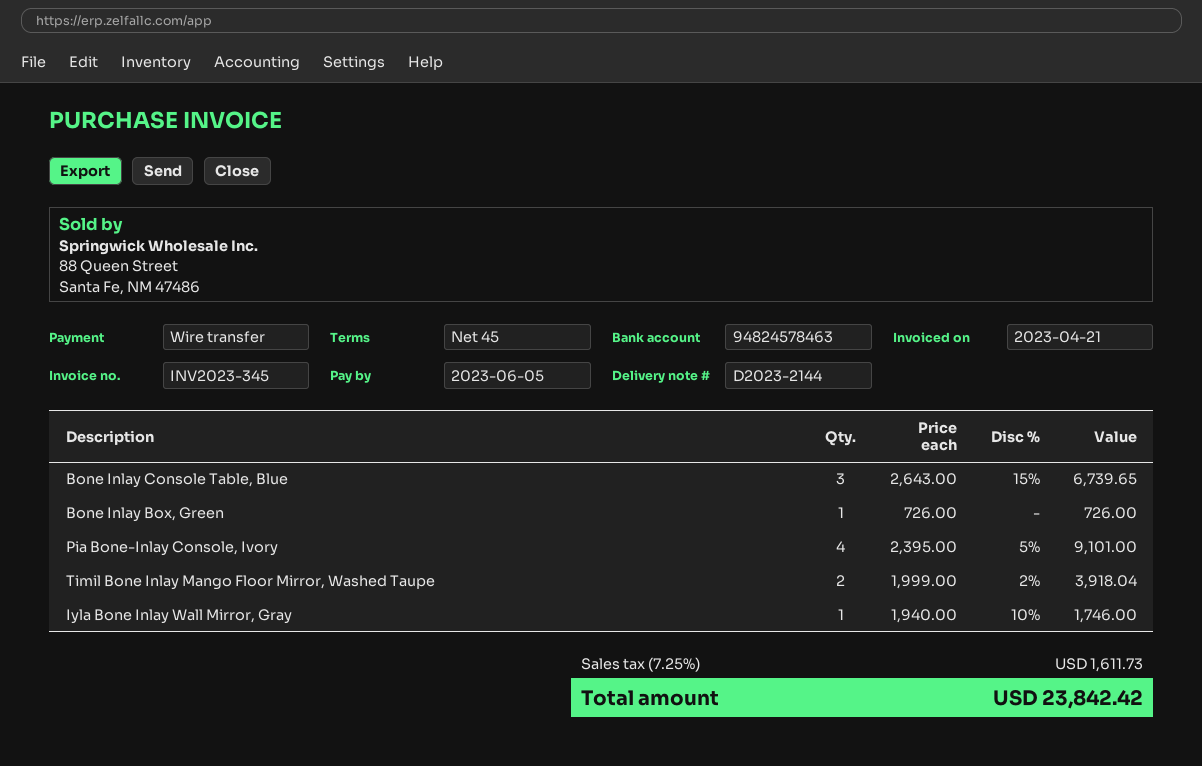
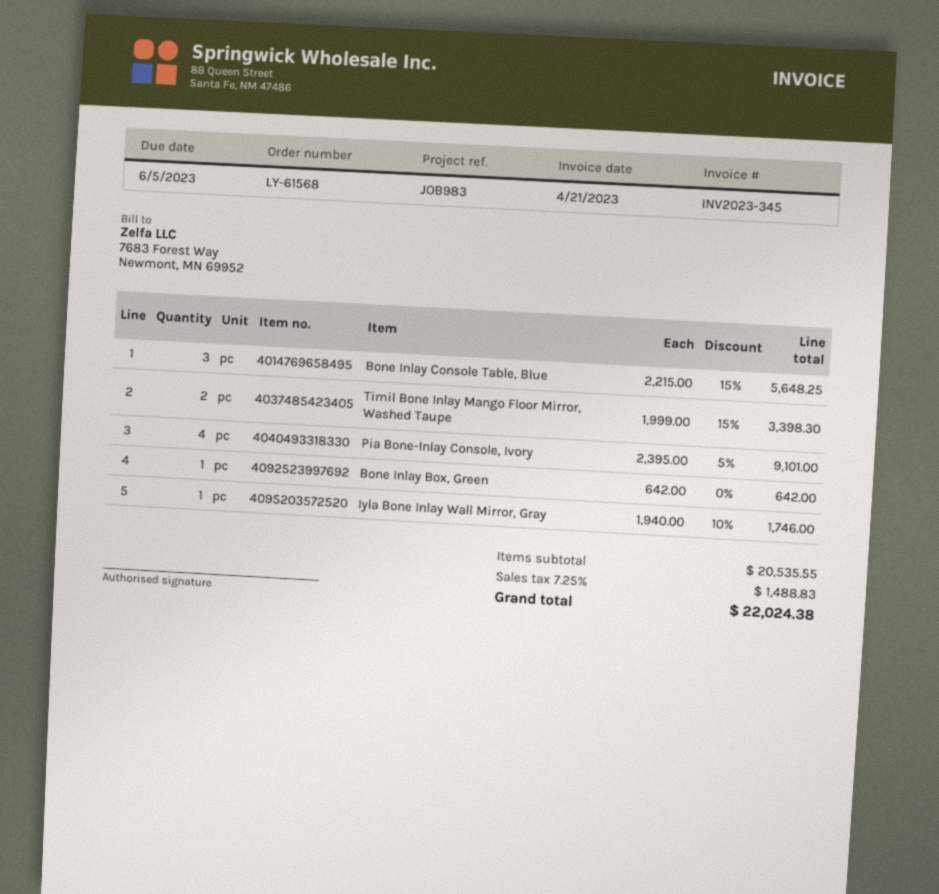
Bone Inlay Console Table, Blue: 3 x 2643.00 - 15% = 6739.65 -> 3 x 2215.00 - 15% = 5648.25
Bone Inlay Box, Green: 1 x 726.00 = 726.00 -> 1 x 642.00 = 642.00
Timil Bone Inlay Mango Floor Mirror, Washed Taupe: 2 x 1999.00 - 2% = 3918.04 -> 2 x 1999.00 - 15% = 3398.30
tax: 7.25% = 1611.73 -> 7.25% = 1488.83
total: 23842.42 -> 22024.38

